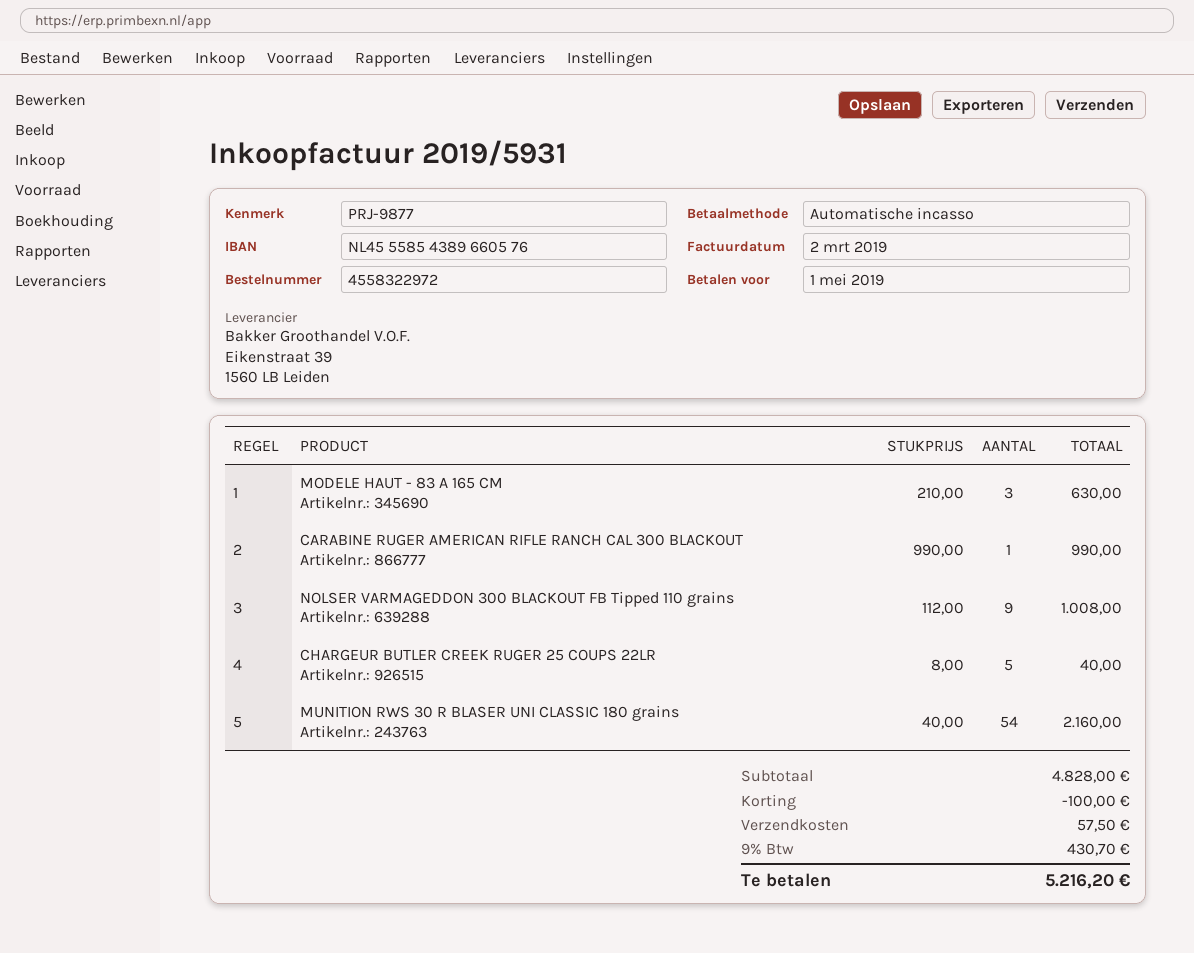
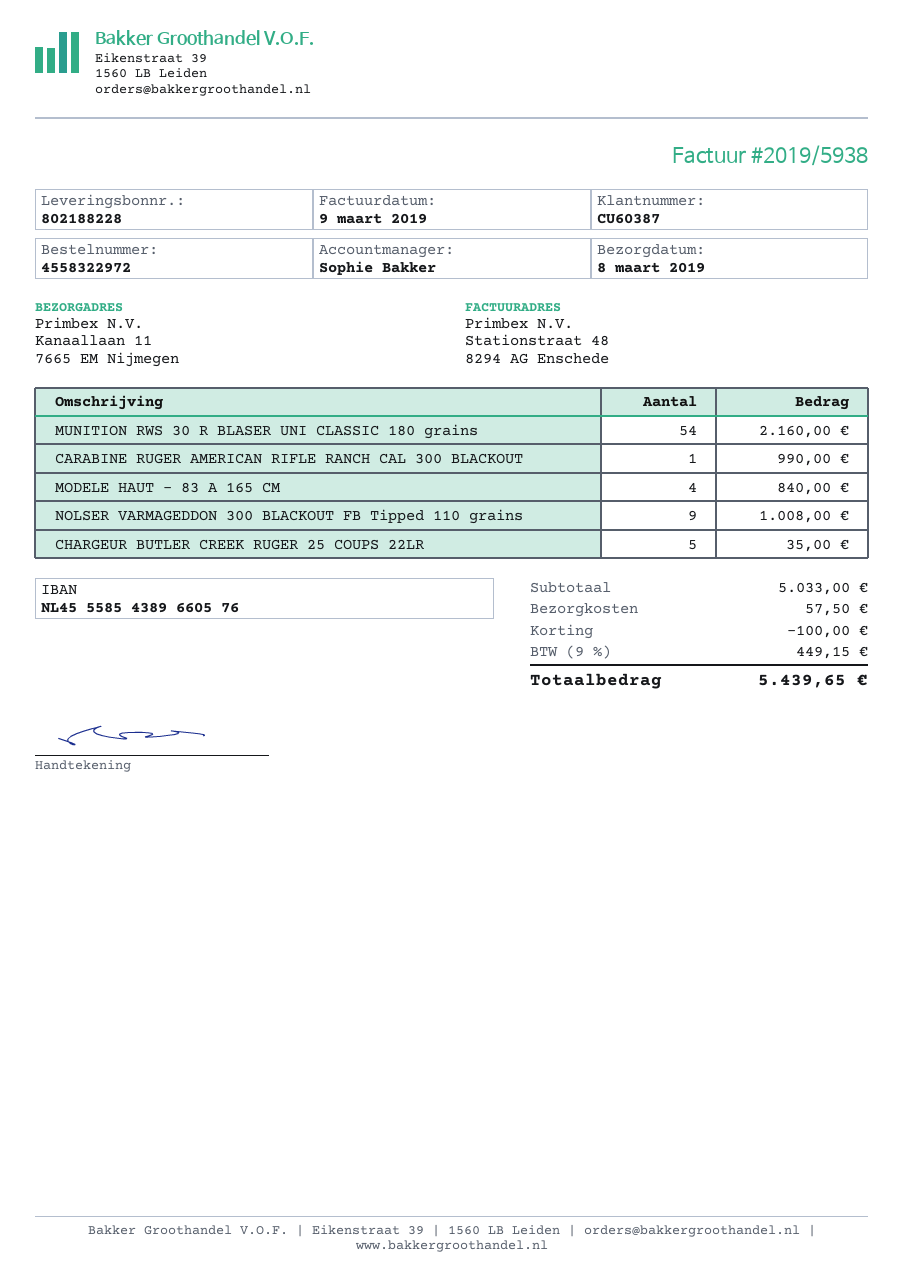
invoice number: 2019/5931 -> 2019/5938
invoice date: 2019-03-02 -> 2019-03-09
MODELE HAUT - 83 A 165 CM: 3 for 630.00 -> 4 for 840.00
CHARGEUR BUTLER CREEK RUGER 25 COUPS 22LR: 5 for 40.00 -> 5 for 35.00
subtotal: 4828.00 -> 5033.00
tax: 9% = 430.70 -> 9% = 449.15
total: 5216.20 -> 5439.65

